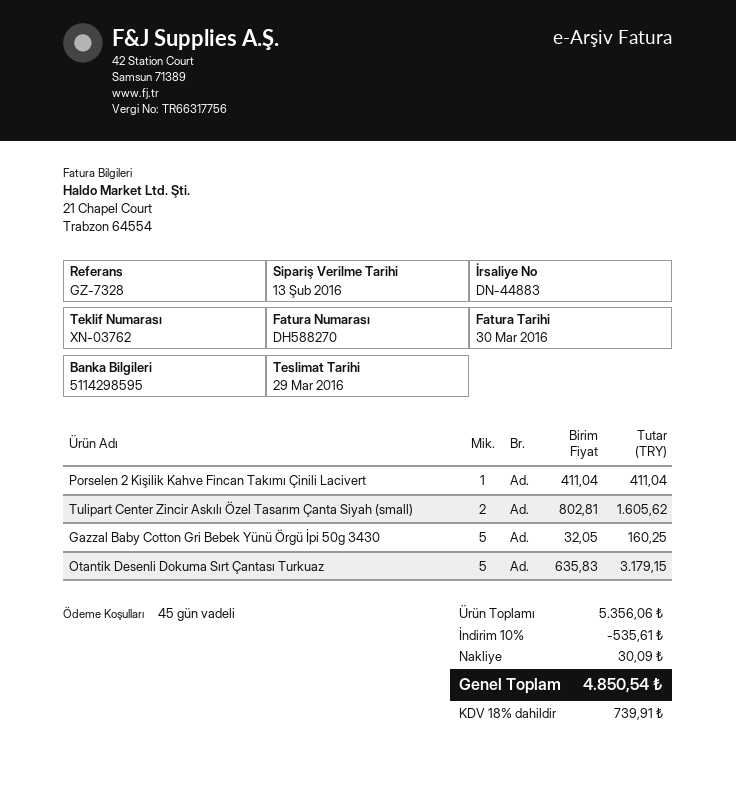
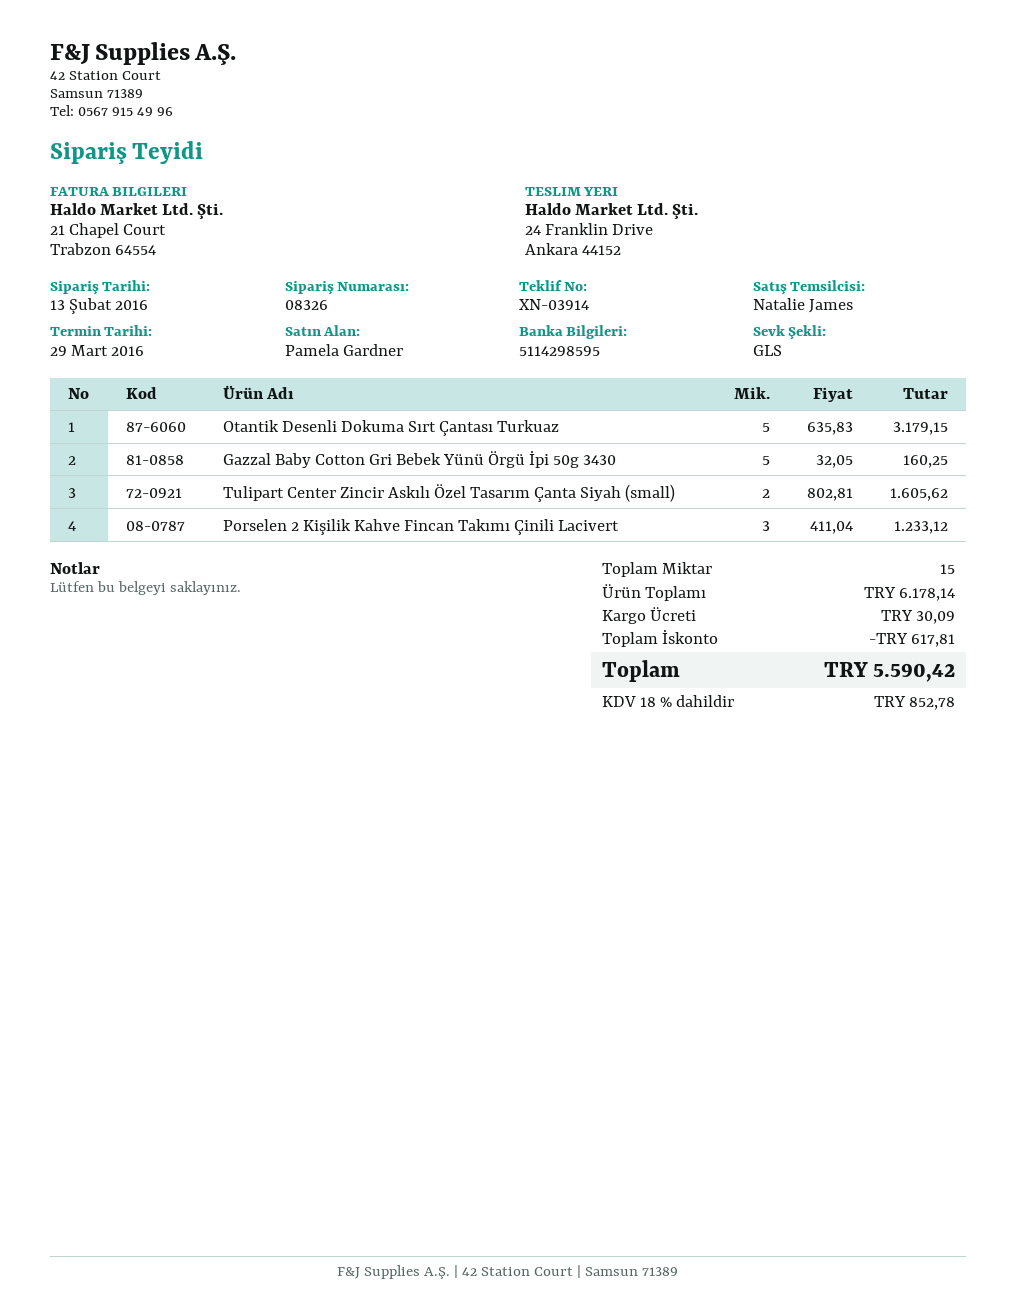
quote number: XN-03762 -> XN-03914
Porselen 2 Kişilik Kahve Fincan Takımı Çinili Lacivert: 1 x 411.04 = 411.04 -> 3 x 411.04 = 1233.12
subtotal: 5356.06 -> 6178.14
discount: 535.61 -> 617.81
tax: 18% = 739.91 -> 18% = 852.78
total: 4850.54 -> 5590.42

